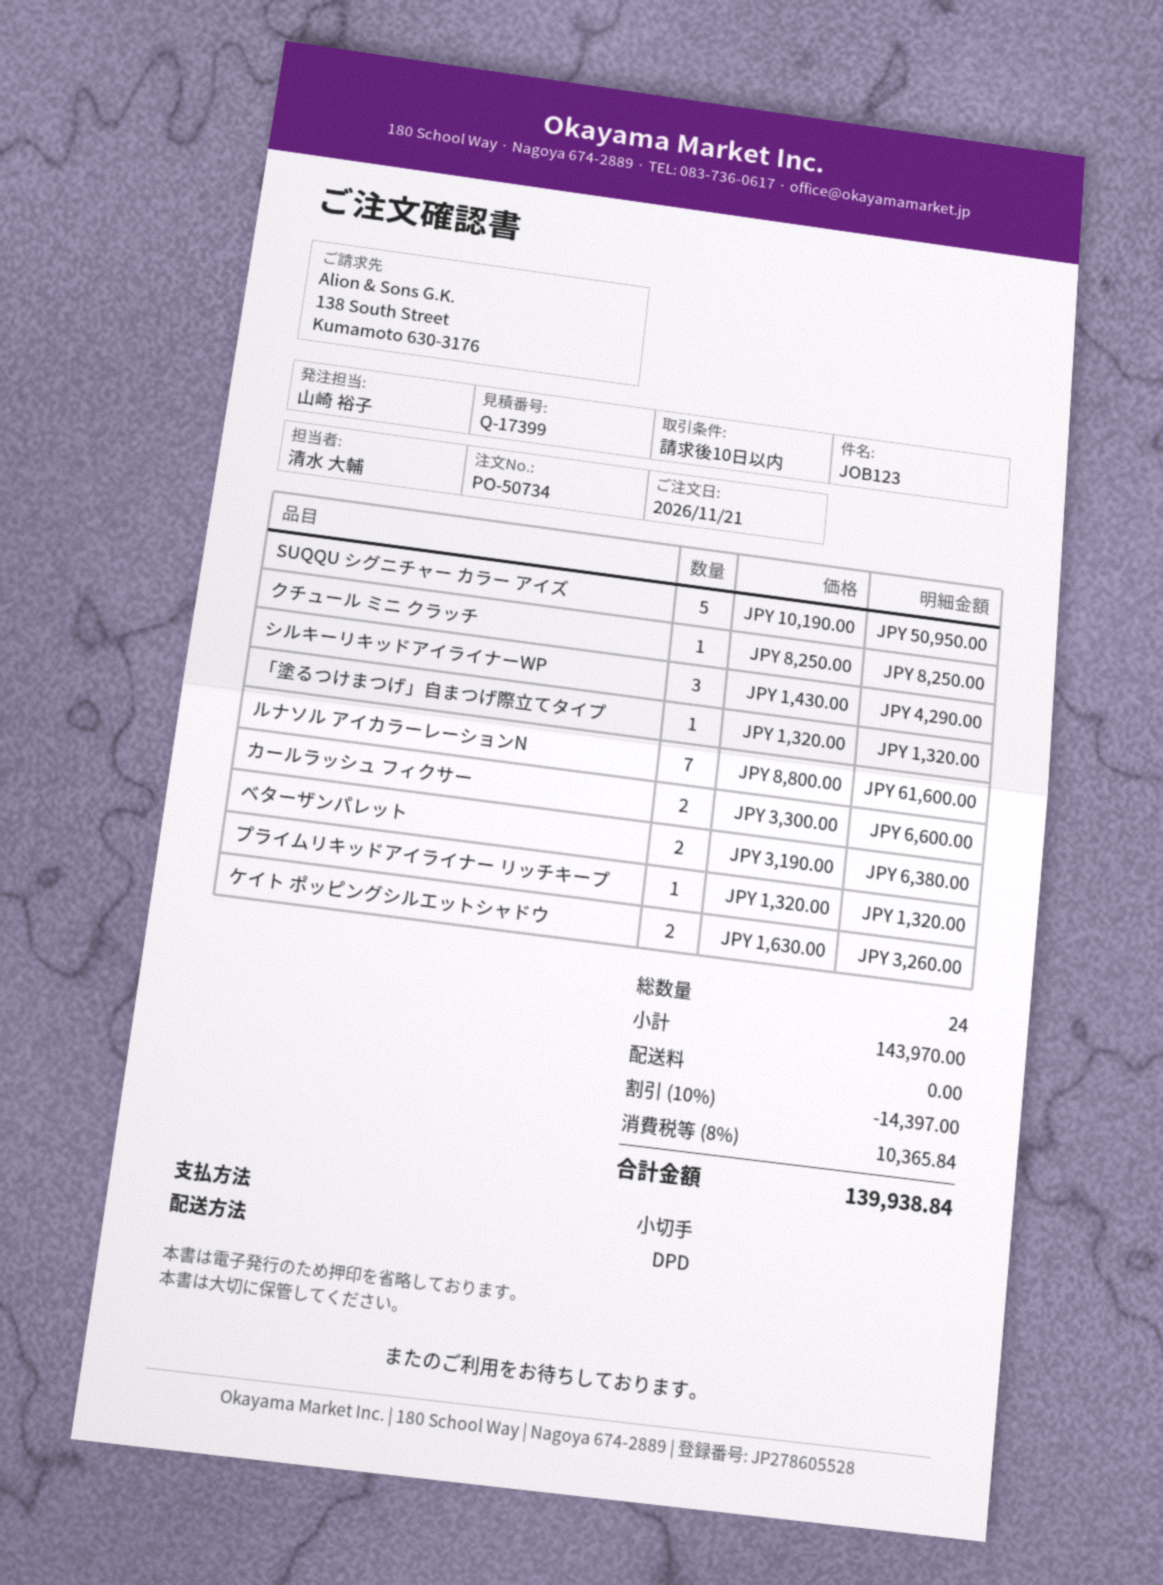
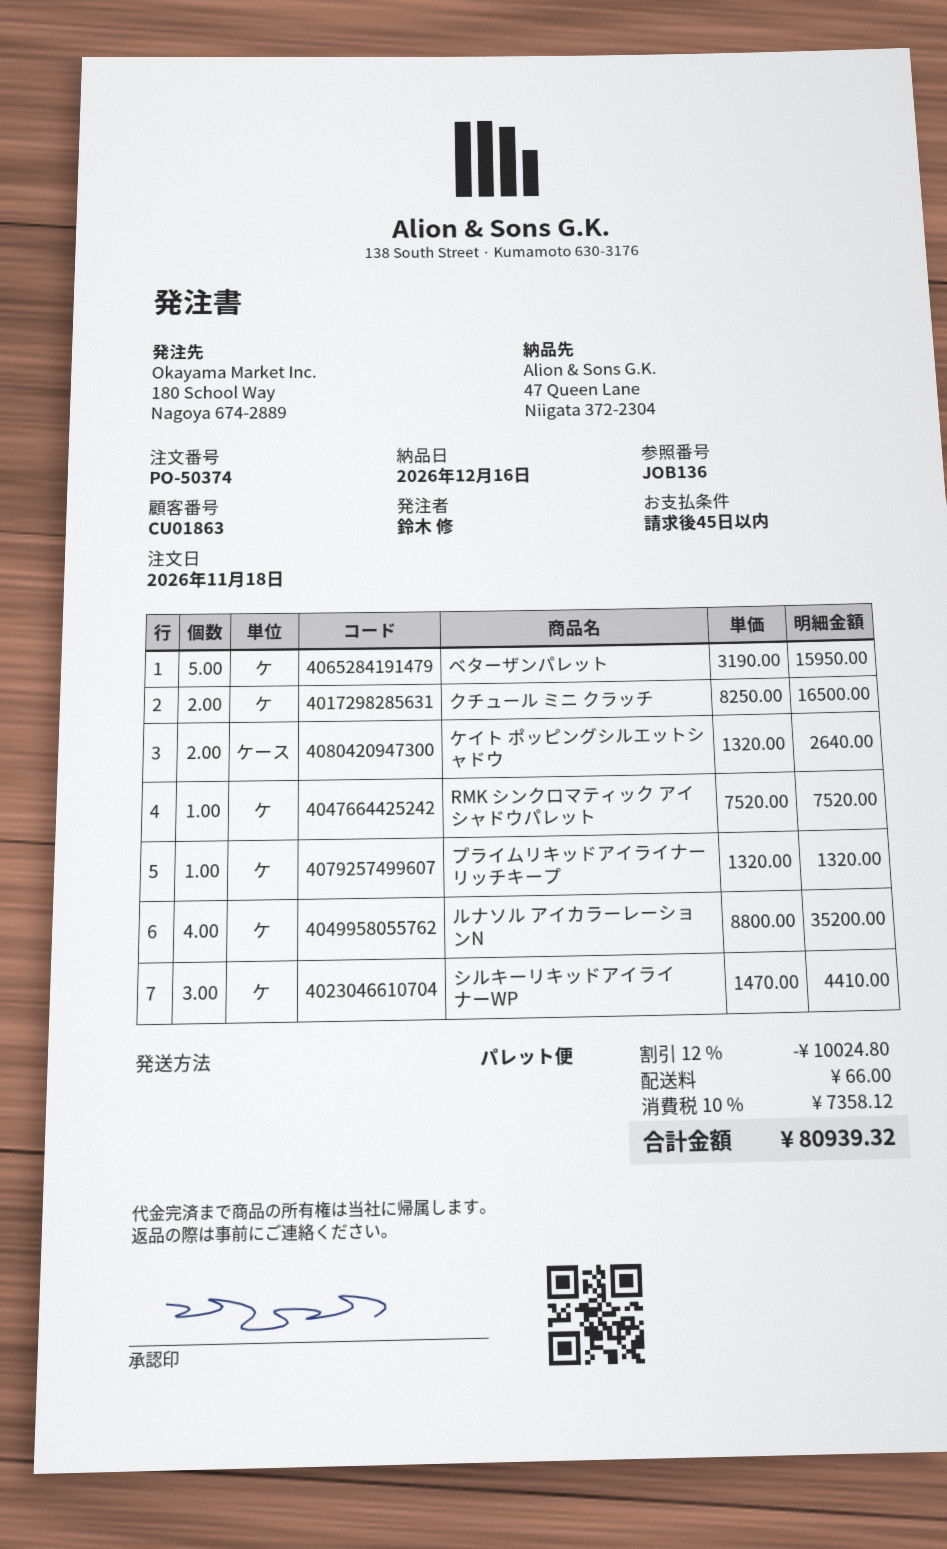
order number: PO-50734 -> PO-50374
order date: 2026-11-21 -> 2026-11-18
payment terms: 10 days -> 45 days
reference: JOB123 -> JOB136
ordered by: 山崎 裕子 -> 鈴木 修
shipping method: DPD -> pallet freight
SUQQU シグニチャー カラー アイズ: 5 x 10190.00 = 50950.00 -> none
クチュール ミニ クラッチ: 1 x 8250.00 = 8250.00 -> 2 x 8250.00 = 16500.00
シルキーリキッドアイライナーWP: 3 x 1430.00 = 4290.00 -> 3 x 1470.00 = 4410.00
「塗るつけまつげ」自まつげ際立てタイプ: 1 x 1320.00 = 1320.00 -> none
ルナソル アイカラーレーションN: 7 x 8800.00 = 61600.00 -> 4 x 8800.00 = 35200.00
カールラッシュ フィクサー: 2 x 3300.00 = 6600.00 -> none
ベターザンパレット: 2 x 3190.00 = 6380.00 -> 5 x 3190.00 = 15950.00
ケイト ポッピングシルエットシャドウ: 2 x 1630.00 = 3260.00 -> 2 x 1320.00 = 2640.00
RMK シンクロマティック アイシャドウパレット: none -> 1 x 7520.00 = 7520.00
discount: 10% = 14397.00 -> 12% = 10024.80
shipping: 0.00 -> 66.00
tax: 8% = 10365.84 -> 10% = 7358.12
total: 139938.84 -> 80939.32

